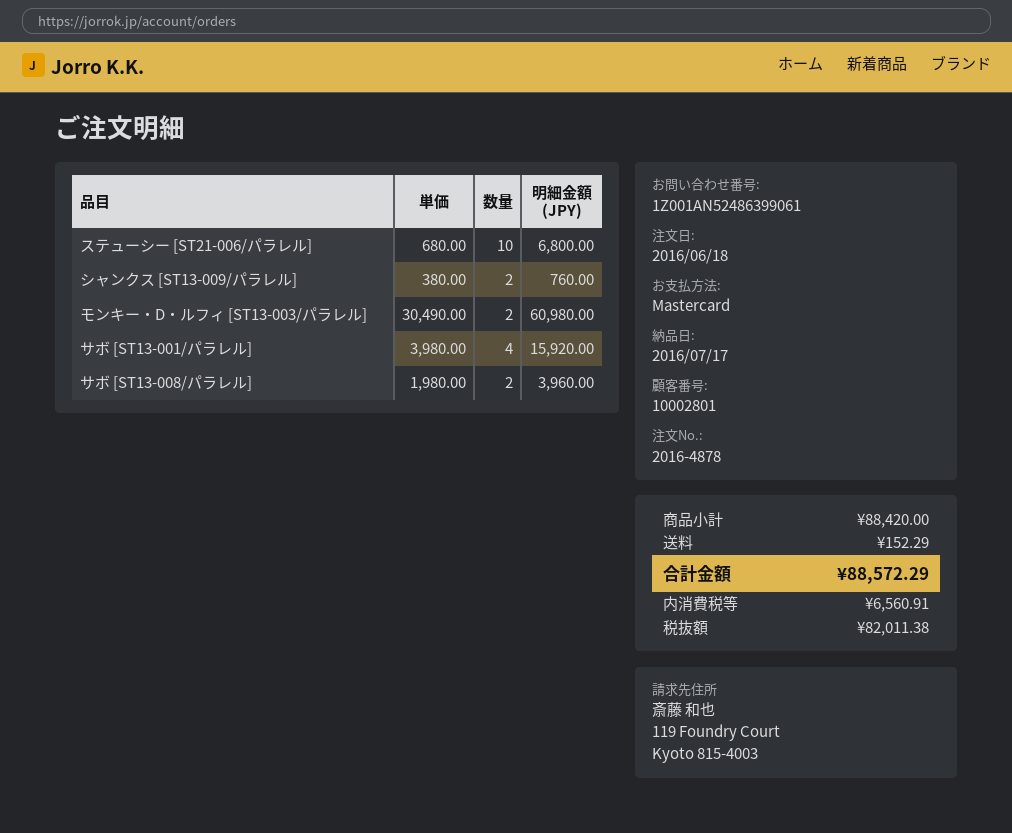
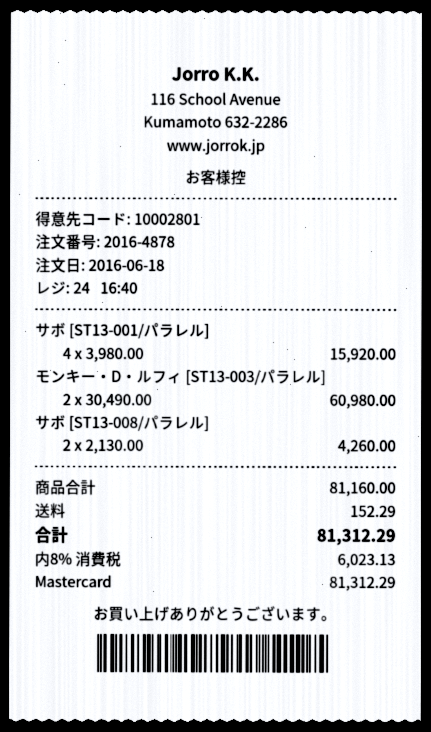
ステューシー [ST21-006/パラレル]: 10 x 680.00 = 6800.00 -> none
シャンクス [ST13-009/パラレル]: 2 x 380.00 = 760.00 -> none
サボ [ST13-008/パラレル]: 2 x 1980.00 = 3960.00 -> 2 x 2130.00 = 4260.00
subtotal: 88420.00 -> 81160.00
tax: 6560.91 -> 6023.13
total: 88572.29 -> 81312.29

